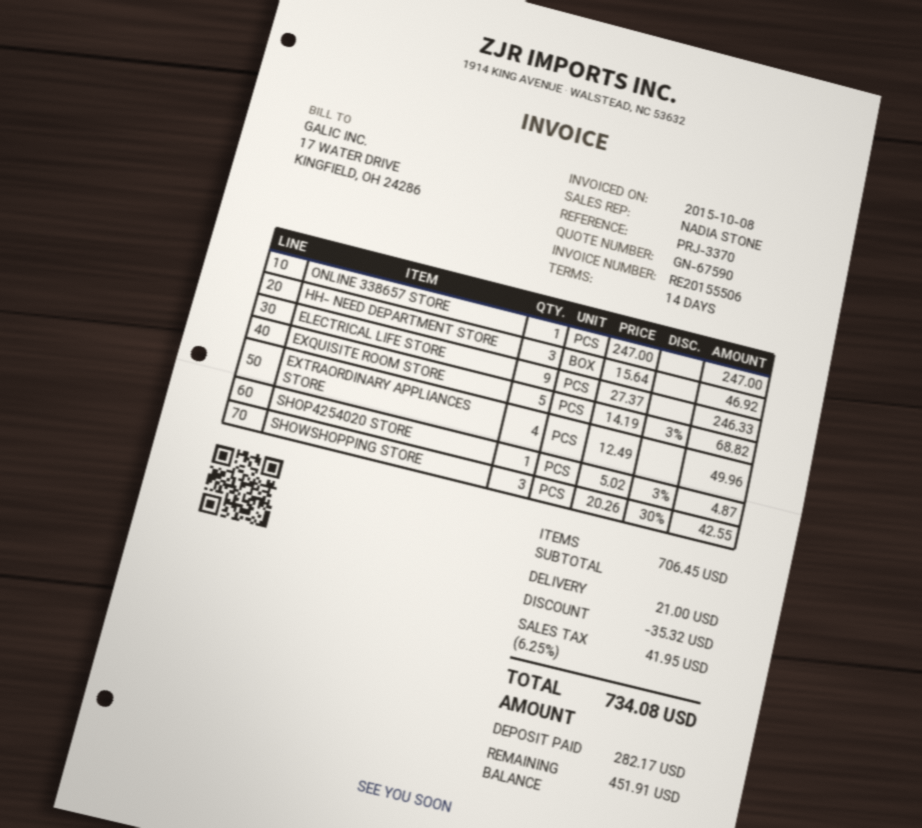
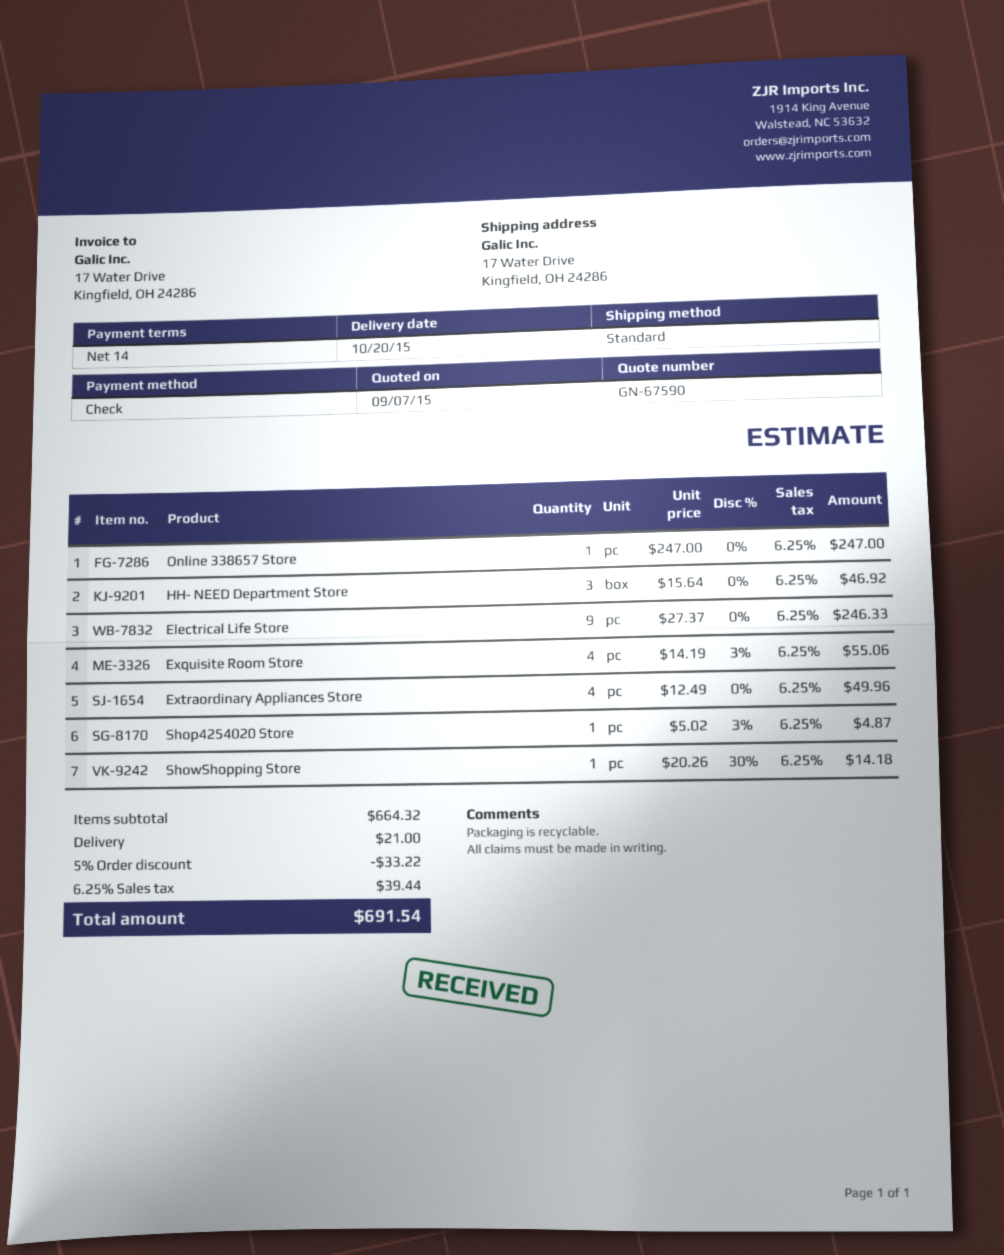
EXQUISITE ROOM STORE: 5 x 14.19 - 3% = 68.82 -> 4 x 14.19 - 3% = 55.06
SHOWSHOPPING STORE: 3 x 20.26 - 30% = 42.55 -> 1 x 20.26 - 30% = 14.18
subtotal: 706.45 -> 664.32
discount: 35.32 -> 33.22
tax: 6.25% = 41.95 -> 6.25% = 39.44
total: 734.08 -> 691.54

